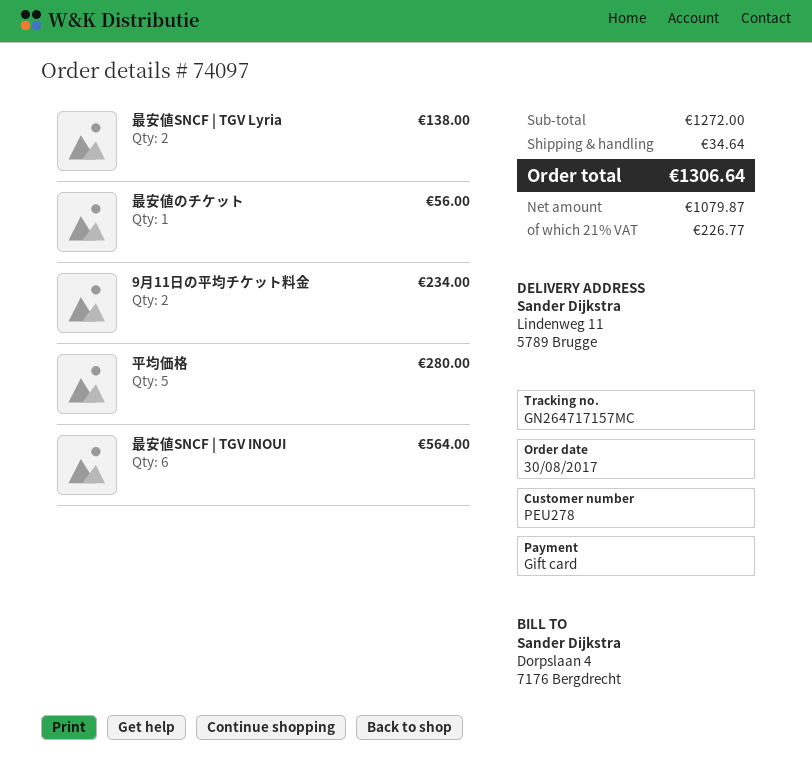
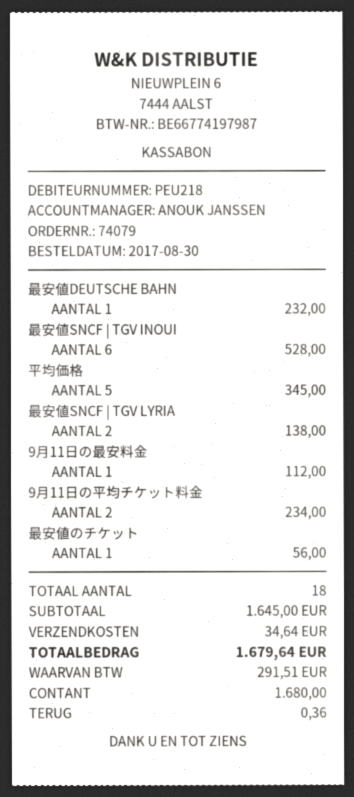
order number: 74097 -> 74079
customer number: PEU278 -> PEU218
payment method: gift card -> cash
平均価格: 5 for 280.00 -> 5 for 345.00
最安値SNCF | TGV INOUI: 6 for 564.00 -> 6 for 528.00
最安値DEUTSCHE BAHN: none -> 1 for 232.00
9月11日の最安料金: none -> 1 for 112.00
subtotal: 1272.00 -> 1645.00
tax: 226.77 -> 291.51
total: 1306.64 -> 1679.64

